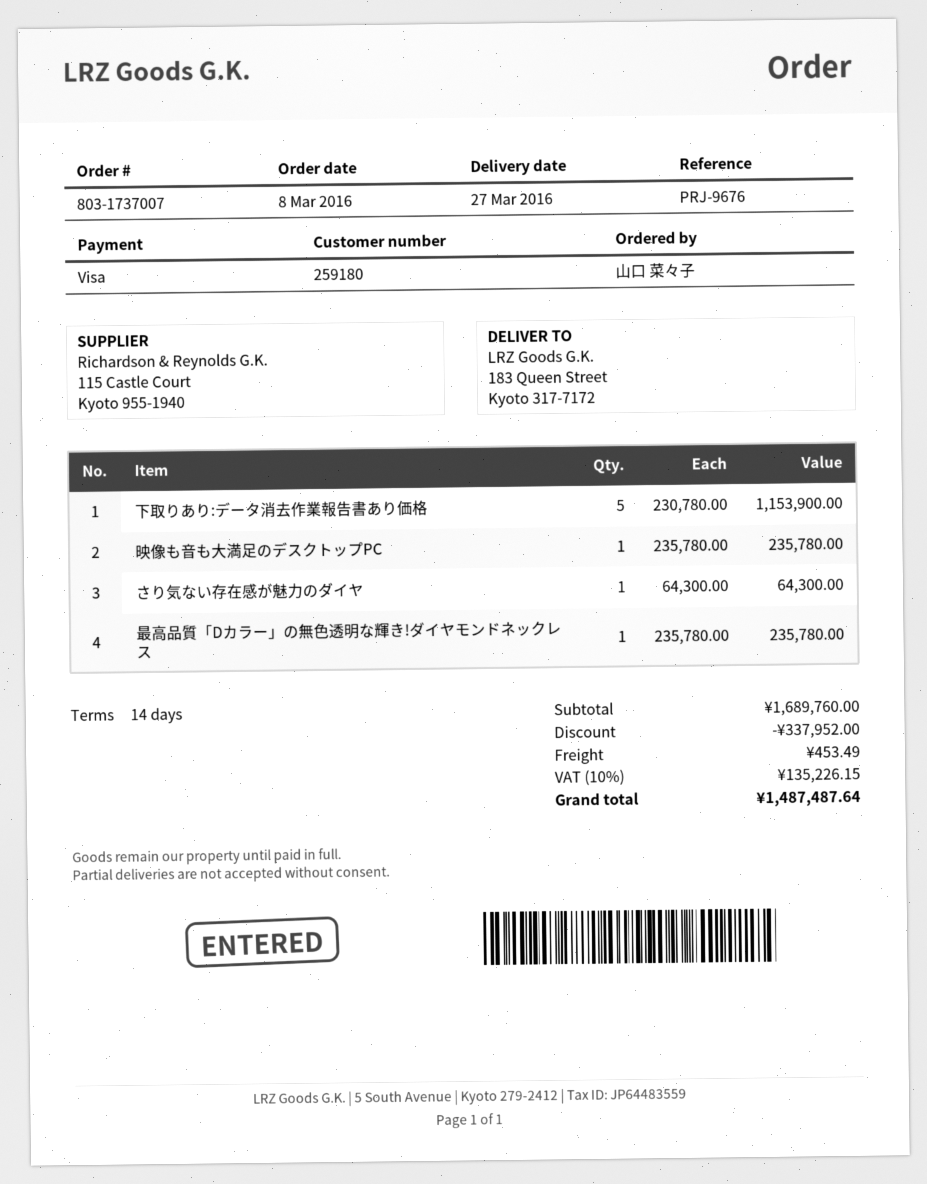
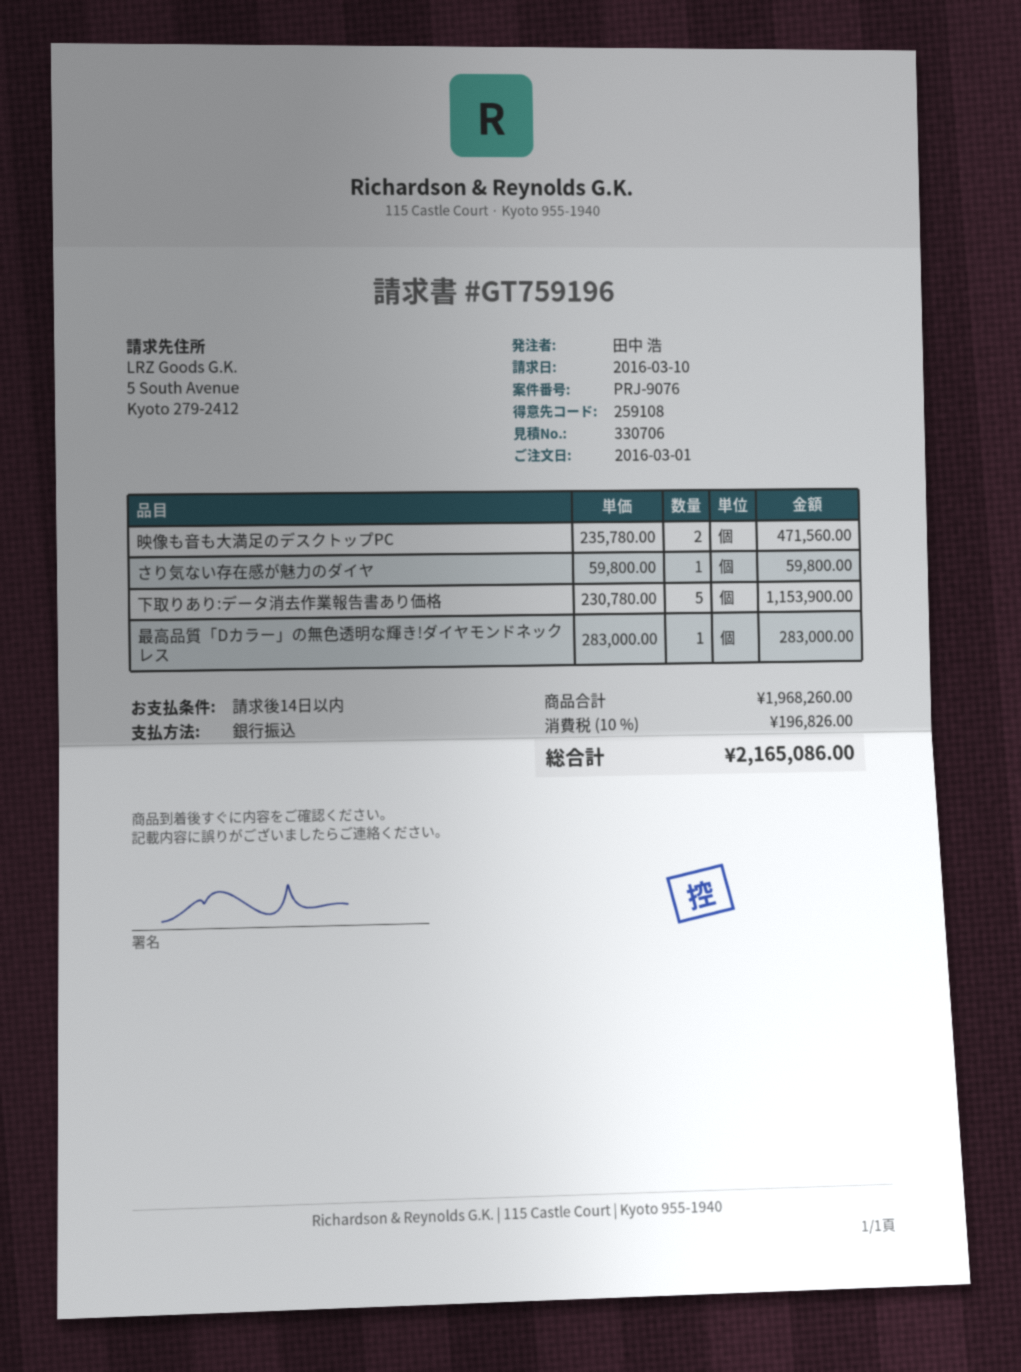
order date: 2016-03-08 -> 2016-03-01
customer number: 259180 -> 259108
reference: PRJ-9676 -> PRJ-9076
ordered by: 山口 菜々子 -> 田中 浩
payment method: Visa -> bank transfer
映像も音も大満足のデスクトップPC: 1 x 235780.00 = 235780.00 -> 2 x 235780.00 = 471560.00
さり気ない存在感が魅力のダイヤ: 1 x 64300.00 = 64300.00 -> 1 x 59800.00 = 59800.00
最高品質「Dカラー」の無色透明な輝き!ダイヤモンドネックレス: 1 x 235780.00 = 235780.00 -> 1 x 283000.00 = 283000.00
subtotal: 1689760.00 -> 1968260.00
discount: 337952.00 -> none
shipping: 453.49 -> none
tax: 10% = 135226.15 -> 10% = 196826.00
total: 1487487.64 -> 2165086.00

